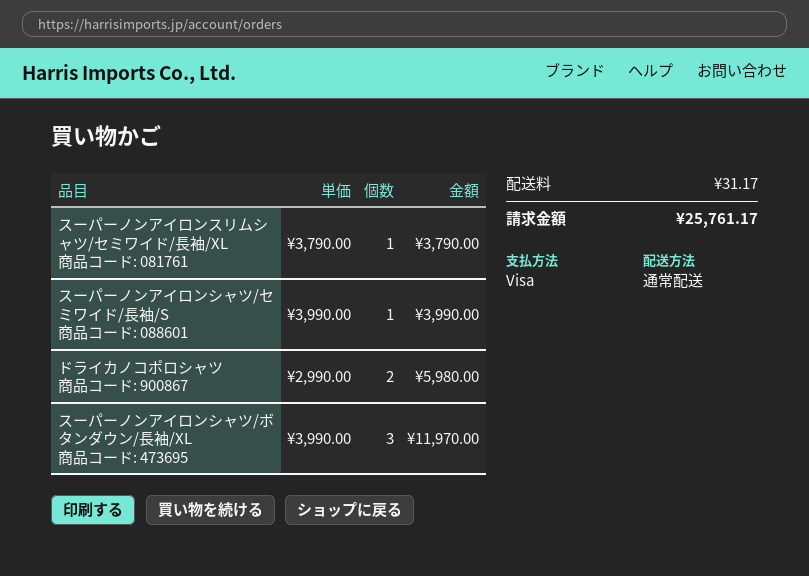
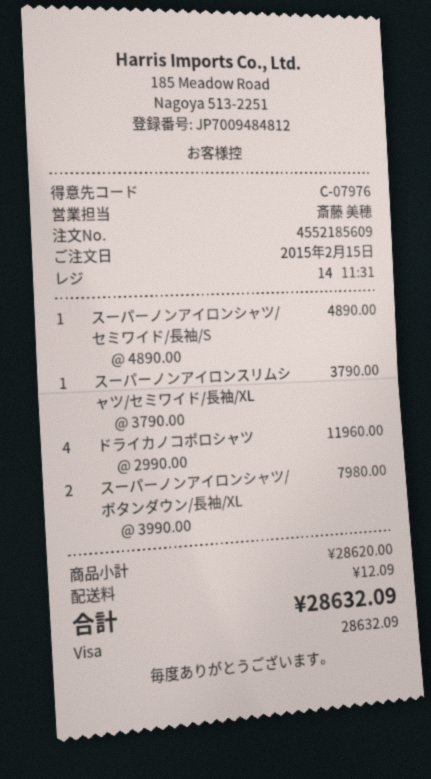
スーパーノンアイロンシャツ/セミワイド/長袖/S: 1 x 3990.00 = 3990.00 -> 1 x 4890.00 = 4890.00
ドライカノコポロシャツ: 2 x 2990.00 = 5980.00 -> 4 x 2990.00 = 11960.00
スーパーノンアイロンシャツ/ボタンダウン/長袖/XL: 3 x 3990.00 = 11970.00 -> 2 x 3990.00 = 7980.00
shipping: 31.17 -> 12.09
total: 25761.17 -> 28632.09

